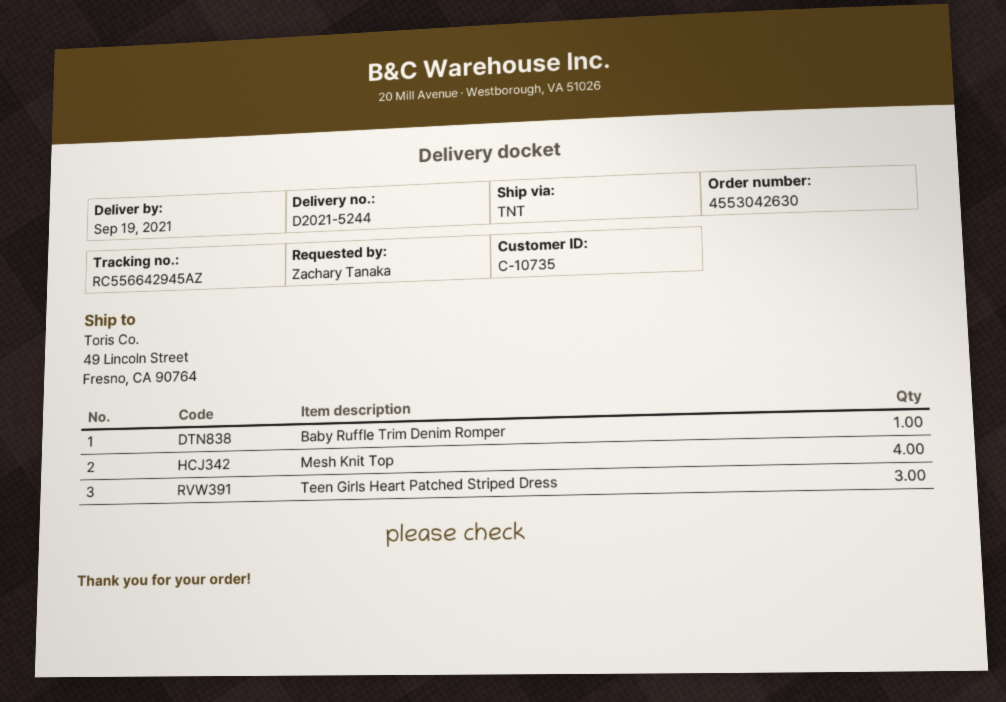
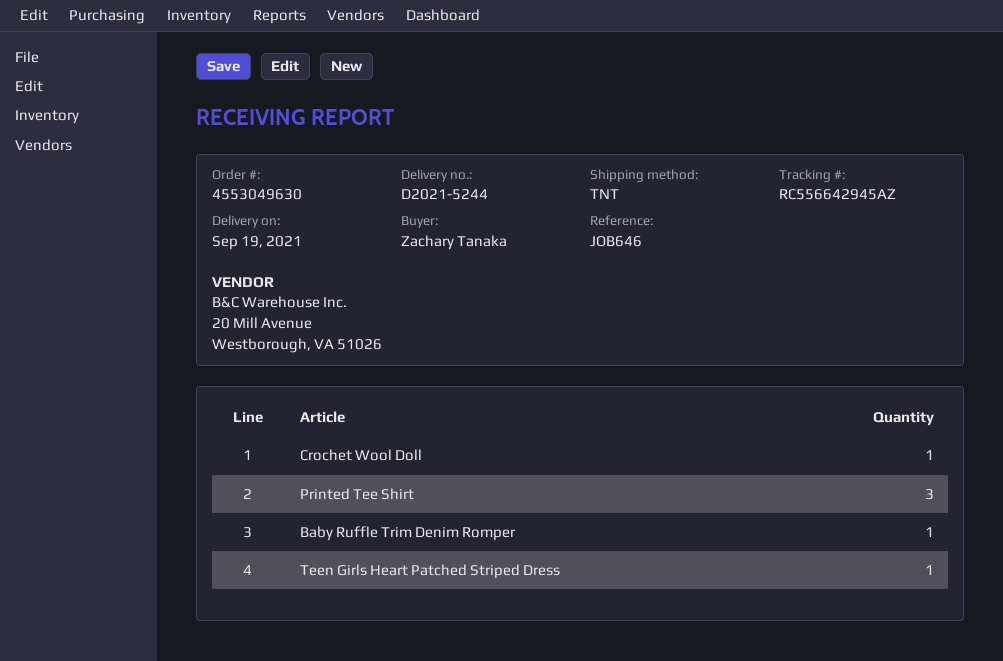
order number: 4553042630 -> 4553049630
Mesh Knit Top: 4 -> none
Teen Girls Heart Patched Striped Dress: 3 -> 1
Crochet Wool Doll: none -> 1
Printed Tee Shirt: none -> 3

